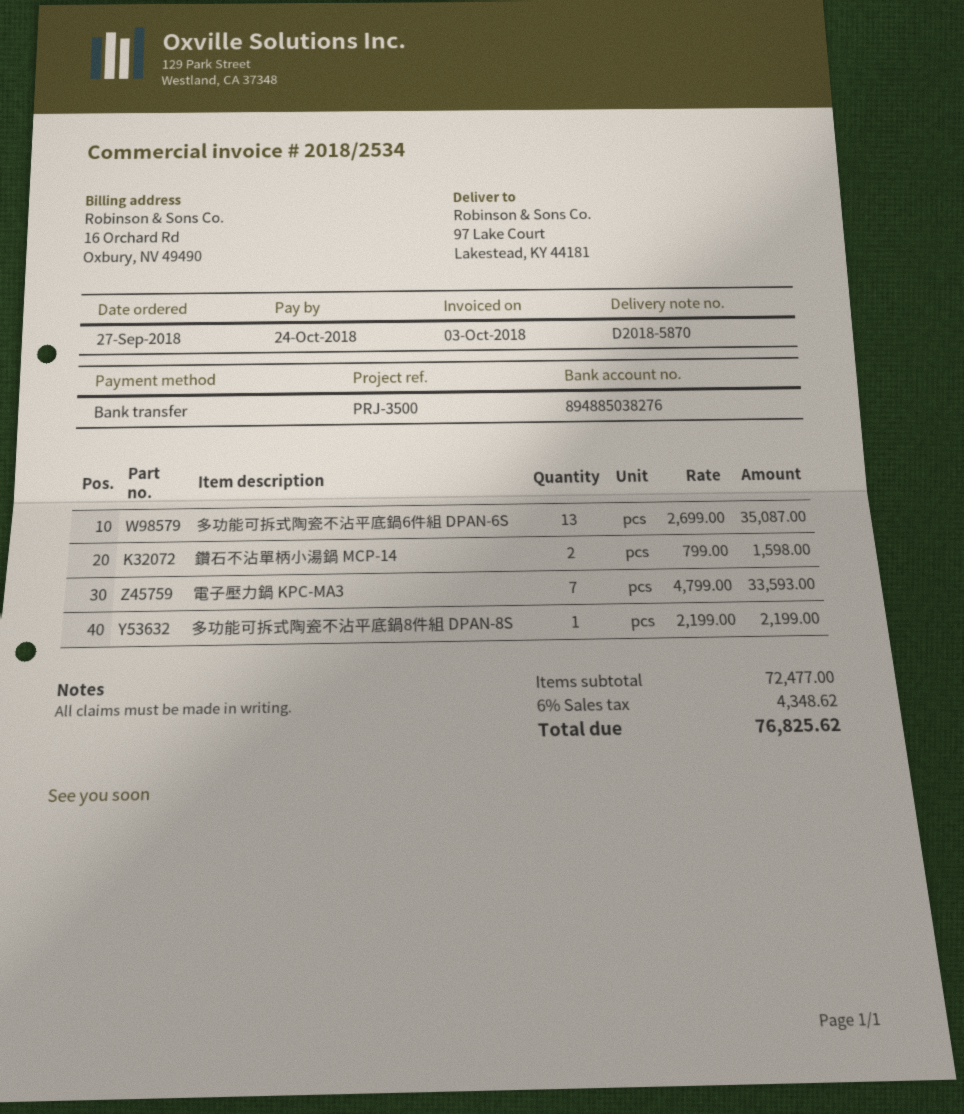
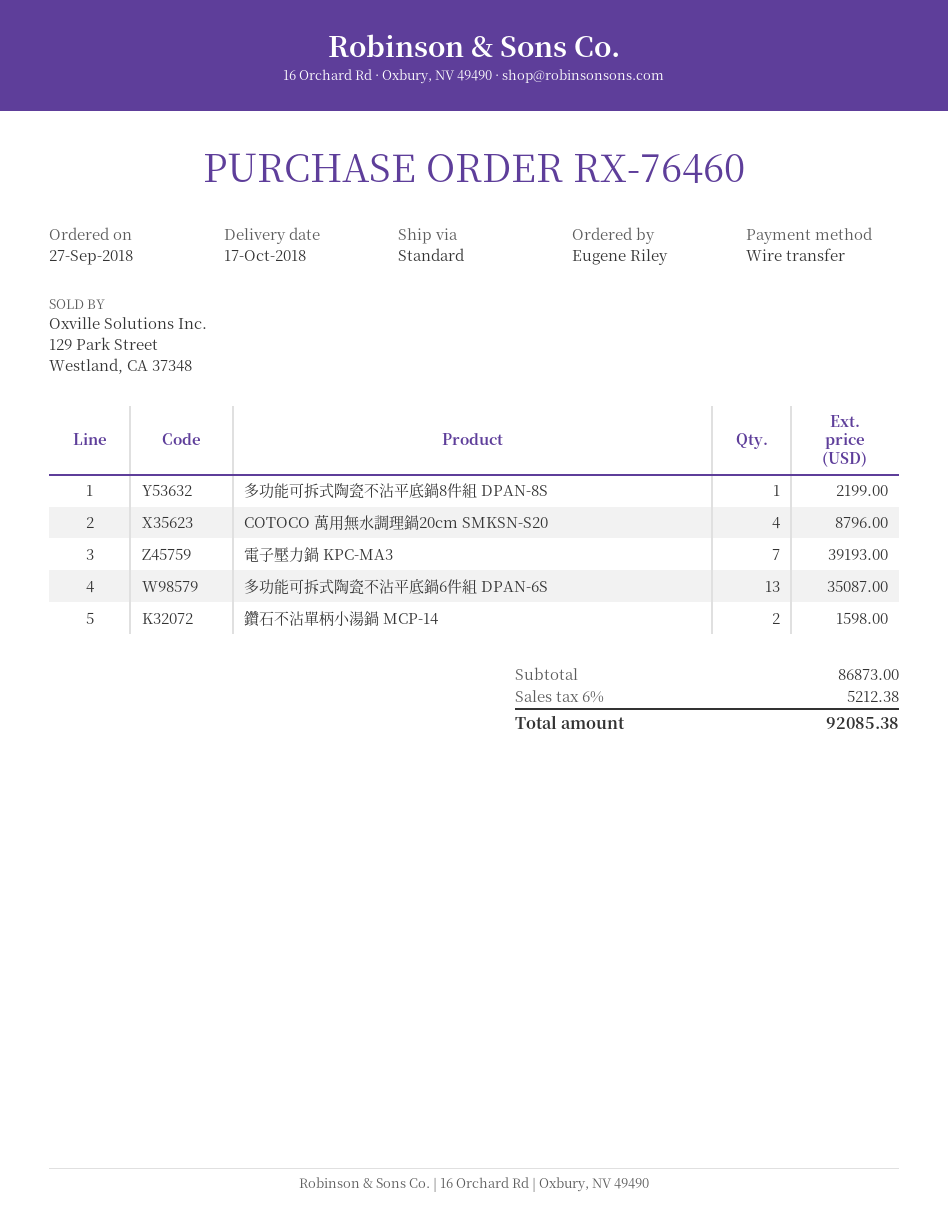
電子壓力鍋 KPC-MA3: 7 for 33593.00 -> 7 for 39193.00
COTOCO 萬用無水調理鍋20cm SMKSN-S20: none -> 4 for 8796.00
subtotal: 72477.00 -> 86873.00
tax: 6% = 4348.62 -> 6% = 5212.38
total: 76825.62 -> 92085.38

